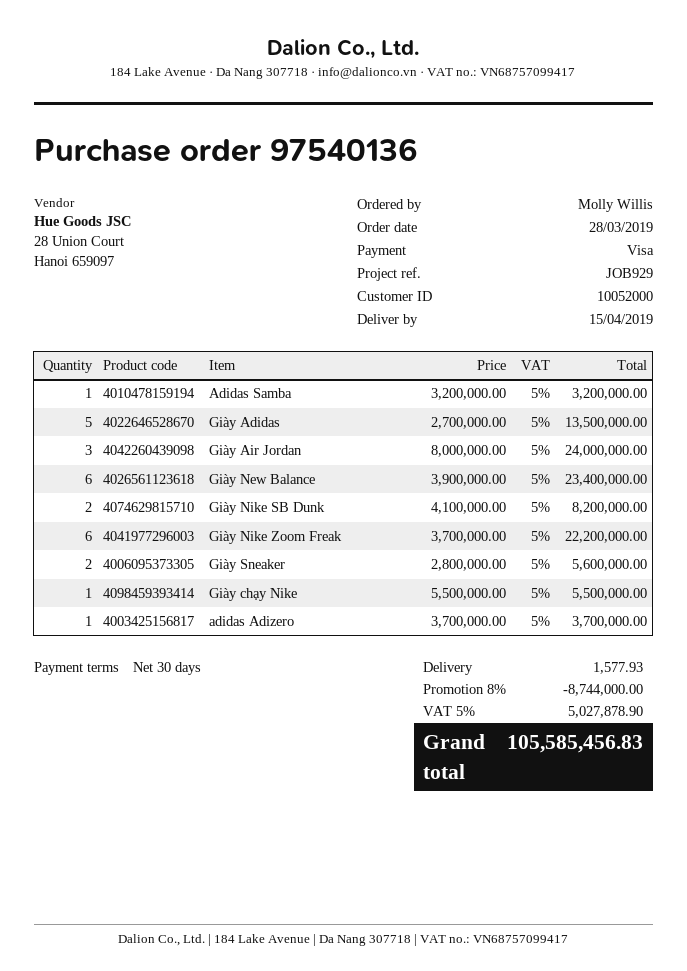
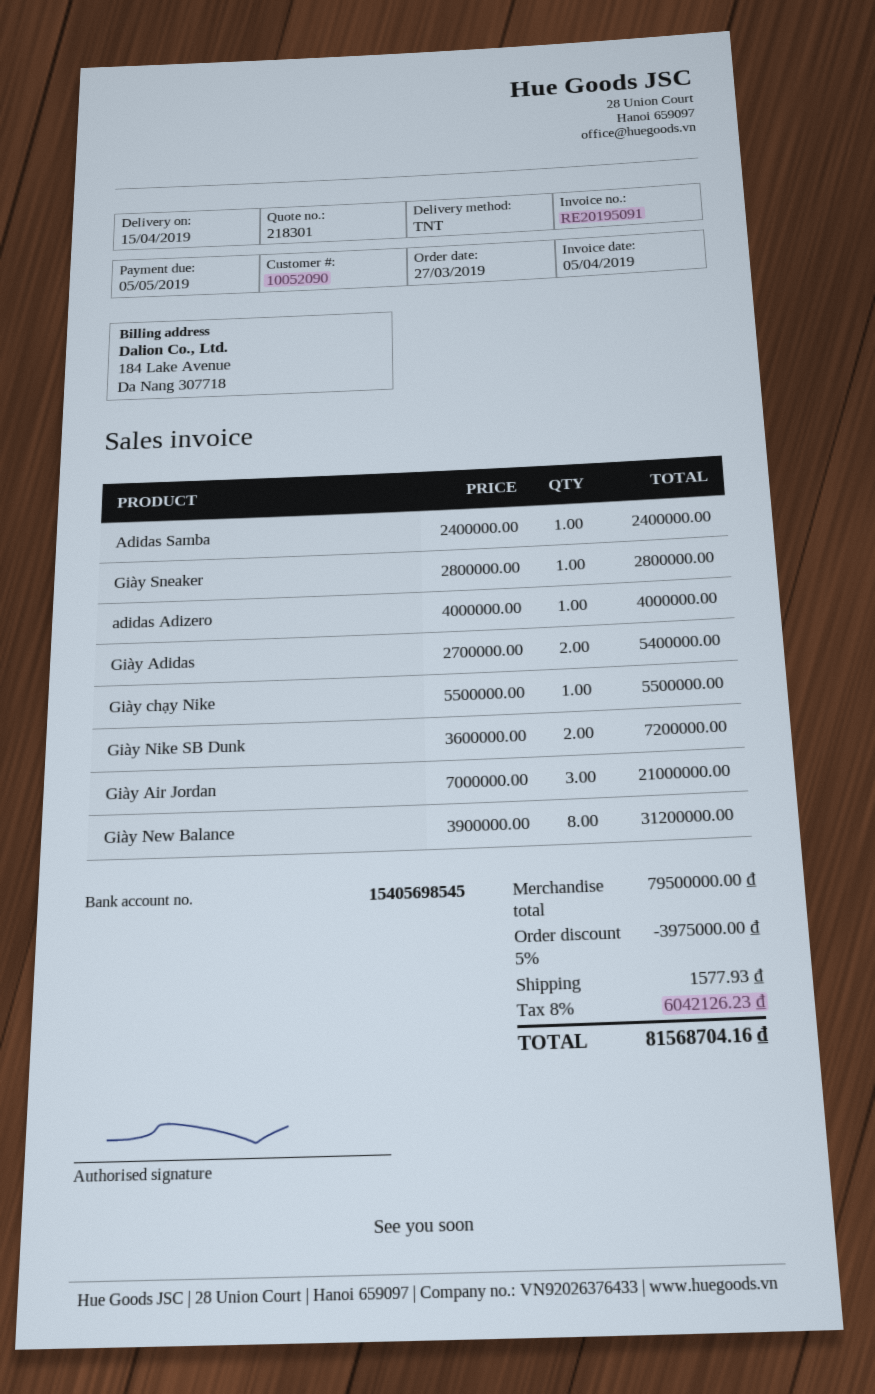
order date: 2019-03-28 -> 2019-03-27
customer number: 10052000 -> 10052090
Adidas Samba: 1 x 3200000.00 = 3200000.00 -> 1 x 2400000.00 = 2400000.00
Giày Adidas: 5 x 2700000.00 = 13500000.00 -> 2 x 2700000.00 = 5400000.00
Giày Air Jordan: 3 x 8000000.00 = 24000000.00 -> 3 x 7000000.00 = 21000000.00
Giày New Balance: 6 x 3900000.00 = 23400000.00 -> 8 x 3900000.00 = 31200000.00
Giày Nike SB Dunk: 2 x 4100000.00 = 8200000.00 -> 2 x 3600000.00 = 7200000.00
Giày Nike Zoom Freak: 6 x 3700000.00 = 22200000.00 -> none
Giày Sneaker: 2 x 2800000.00 = 5600000.00 -> 1 x 2800000.00 = 2800000.00
adidas Adizero: 1 x 3700000.00 = 3700000.00 -> 1 x 4000000.00 = 4000000.00
discount: 8% = 8744000.00 -> 5% = 3975000.00
tax: 5% = 5027878.90 -> 8% = 6042126.23
total: 105585456.83 -> 81568704.16

